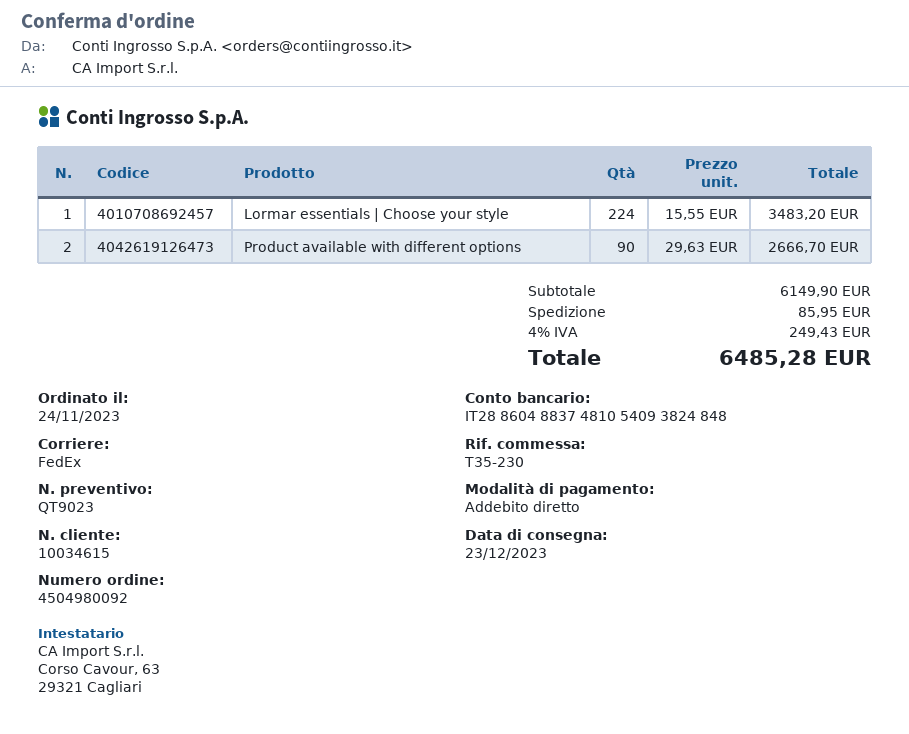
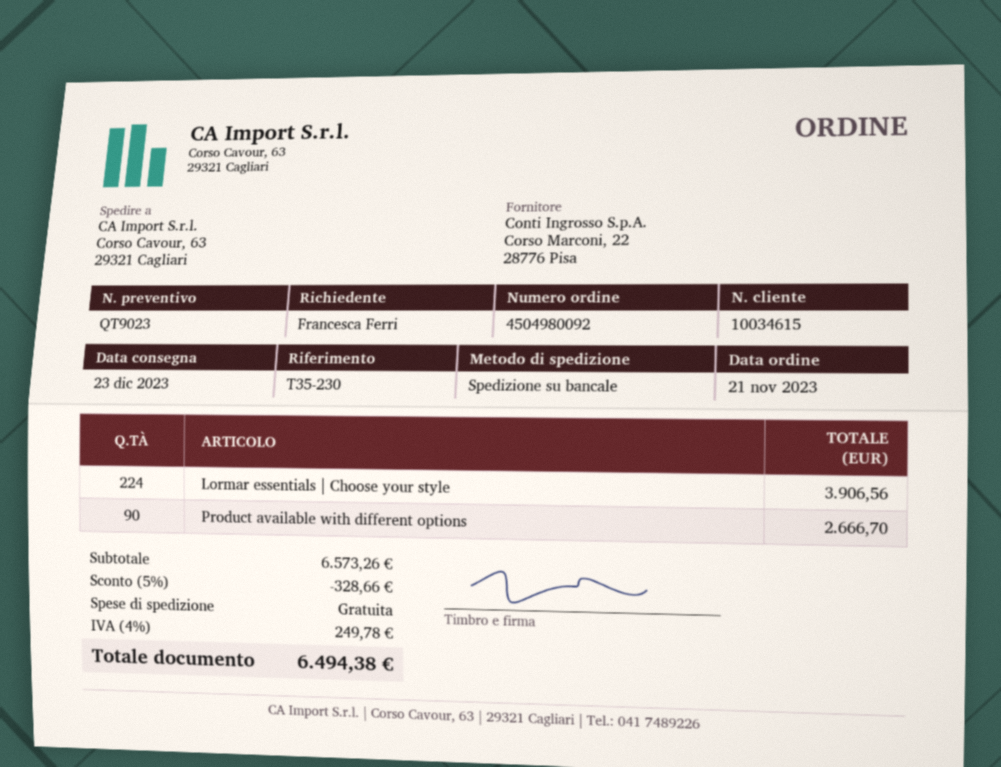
order date: 2023-11-24 -> 2023-11-21
shipping method: FedEx -> pallet freight
Lormar essentials | Choose your style: 224 for 3483.20 -> 224 for 3906.56
subtotal: 6149.90 -> 6573.26
discount: none -> 5% = 328.66
shipping: 85.95 -> 0.00
tax: 4% = 249.43 -> 4% = 249.78
total: 6485.28 -> 6494.38

